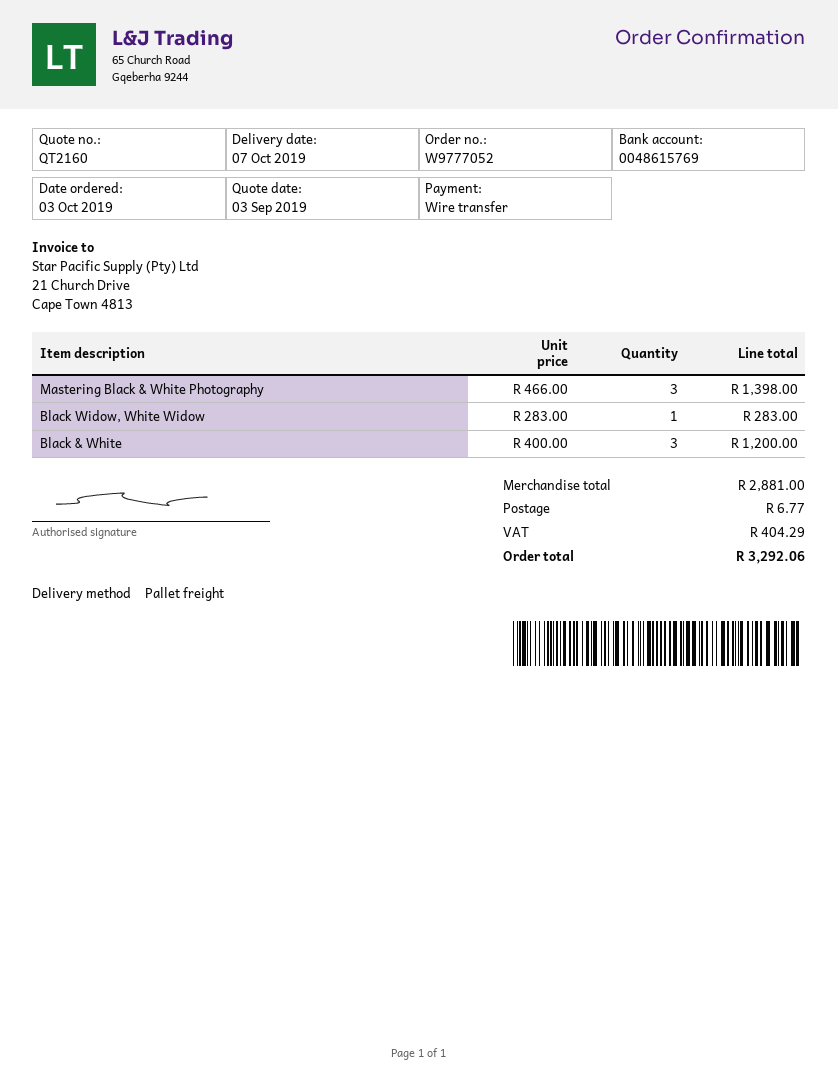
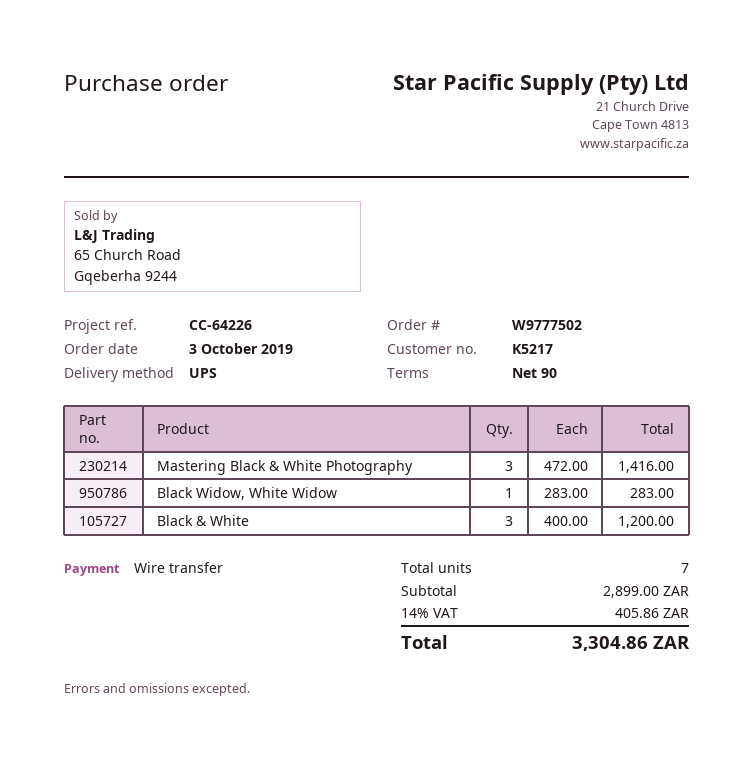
order number: W9777052 -> W9777502
shipping method: pallet freight -> UPS
Mastering Black & White Photography: 3 x 466.00 = 1398.00 -> 3 x 472.00 = 1416.00
subtotal: 2881.00 -> 2899.00
shipping: 6.77 -> none
tax: 404.29 -> 405.86
total: 3292.06 -> 3304.86

